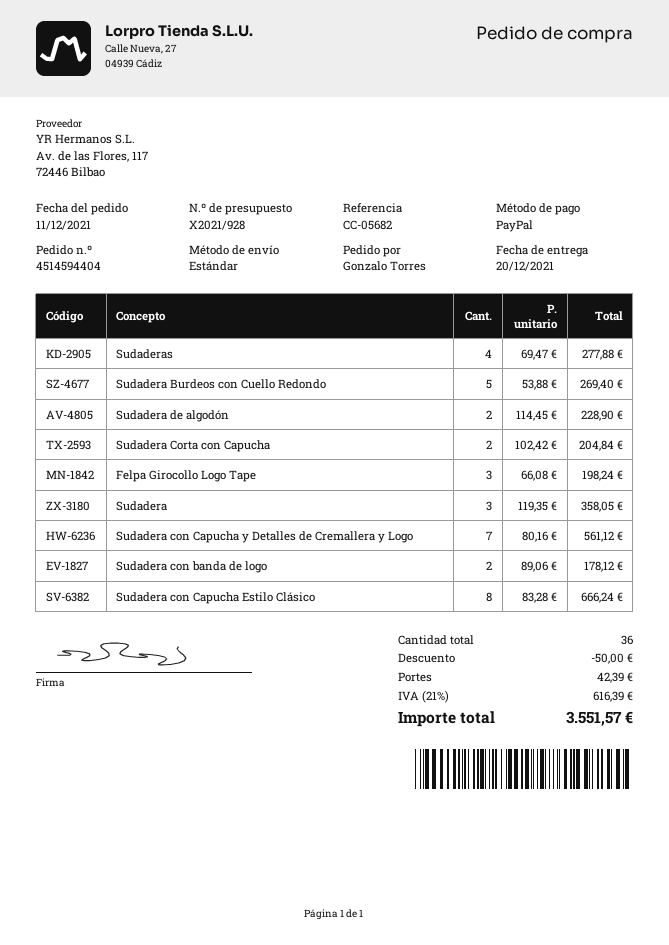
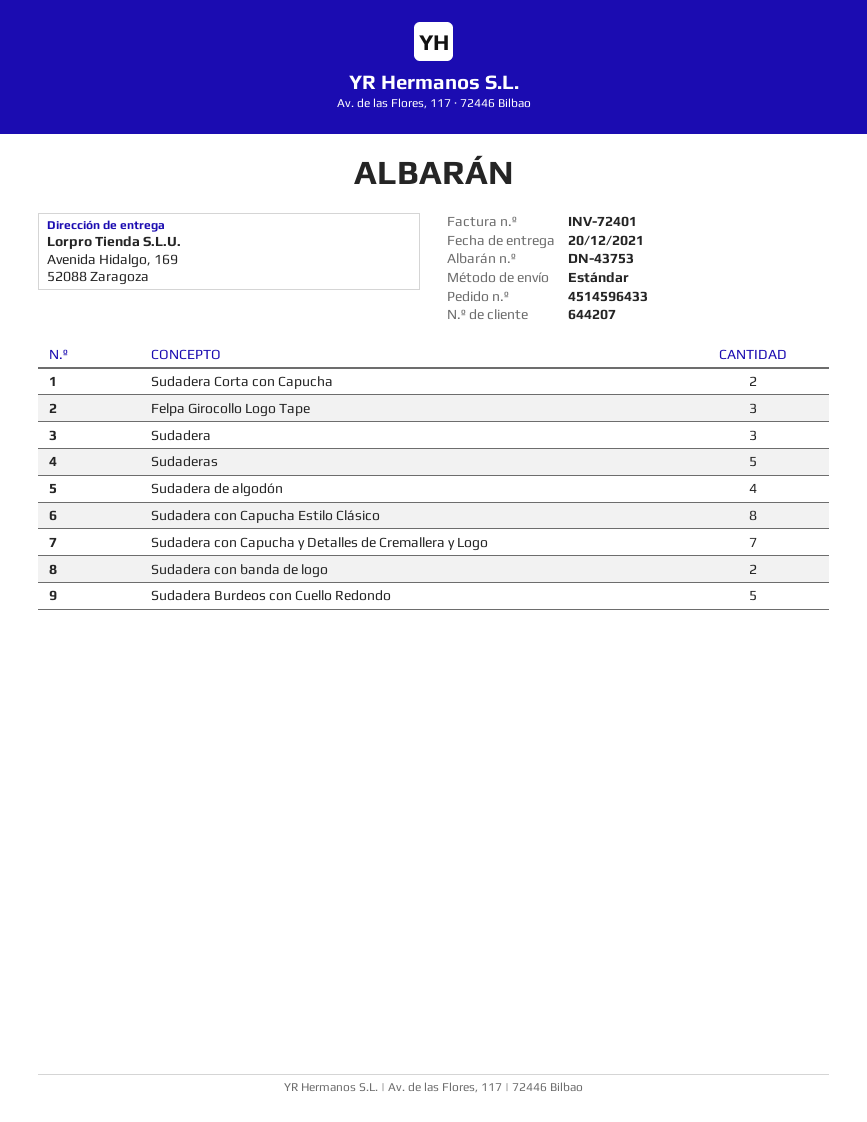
order number: 4514594404 -> 4514596433
Sudaderas: 4 -> 5
Sudadera de algodón: 2 -> 4

